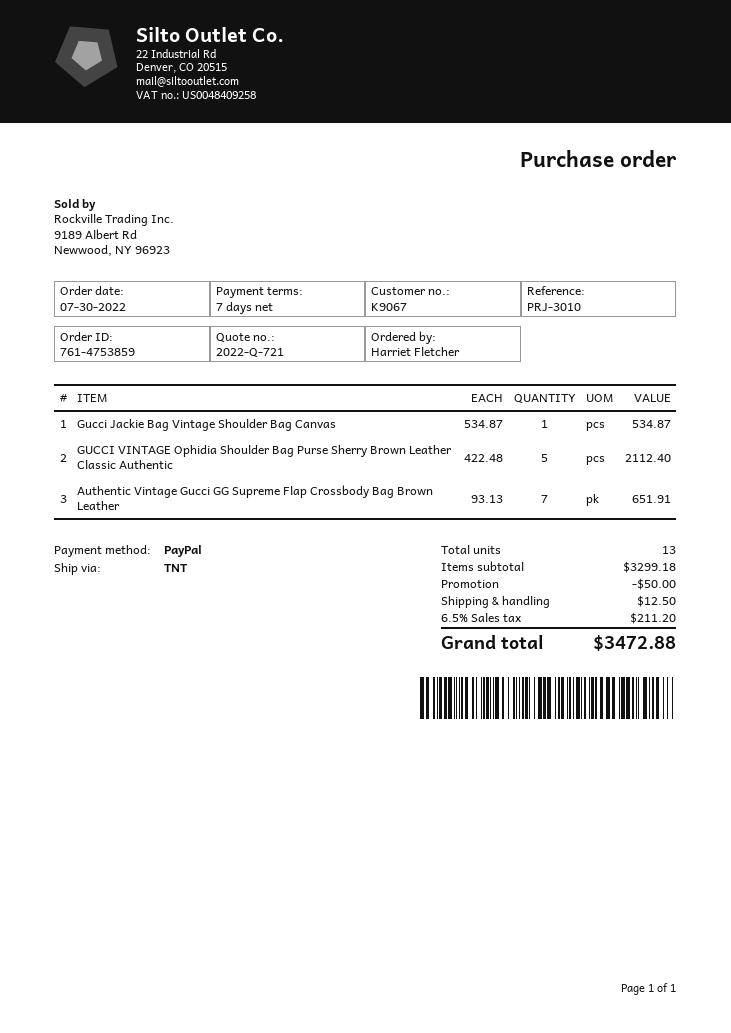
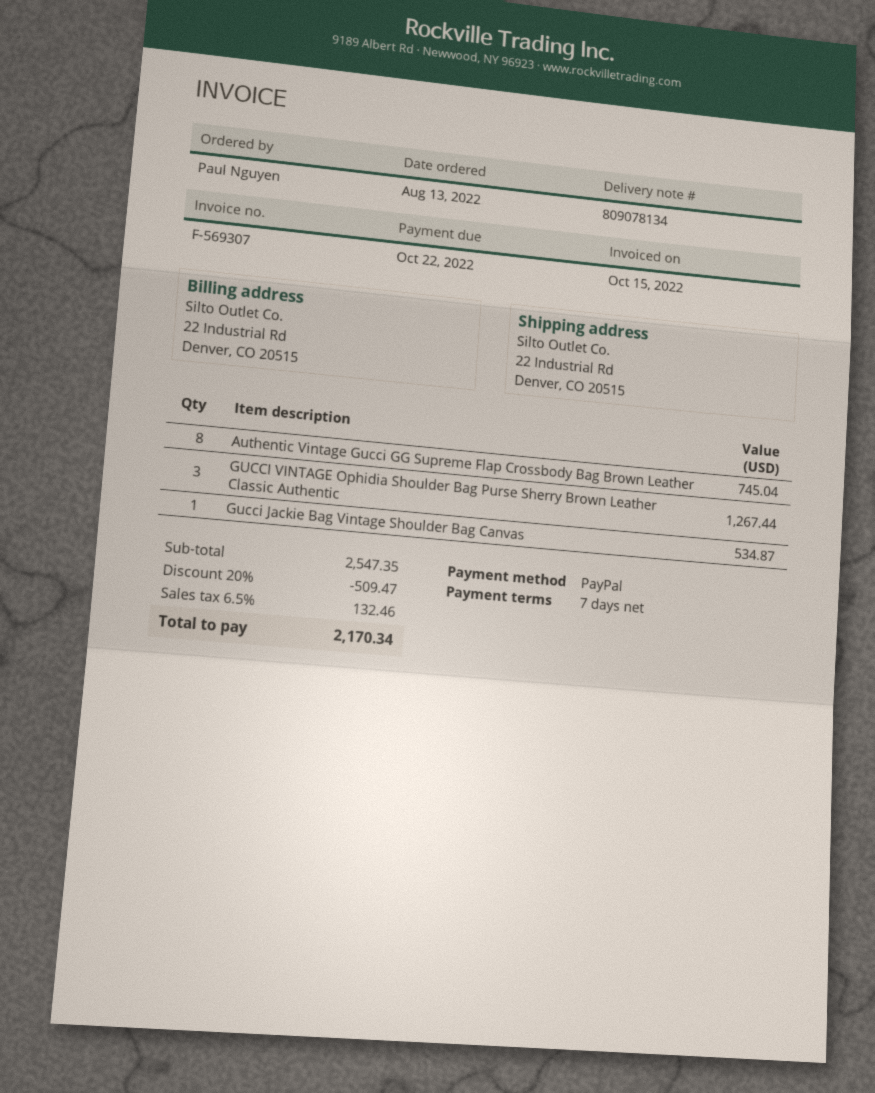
order date: 2022-07-30 -> 2022-08-13
ordered by: Harriet Fletcher -> Paul Nguyen
GUCCI VINTAGE Ophidia Shoulder Bag Purse Sherry Brown Leather Classic Authentic: 5 for 2112.40 -> 3 for 1267.44
Authentic Vintage Gucci GG Supreme Flap Crossbody Bag Brown Leather: 7 for 651.91 -> 8 for 745.04
subtotal: 3299.18 -> 2547.35
discount: 50.00 -> 509.47
shipping: 12.50 -> none
tax: 6.5% = 211.20 -> 6.5% = 132.46
total: 3472.88 -> 2170.34

